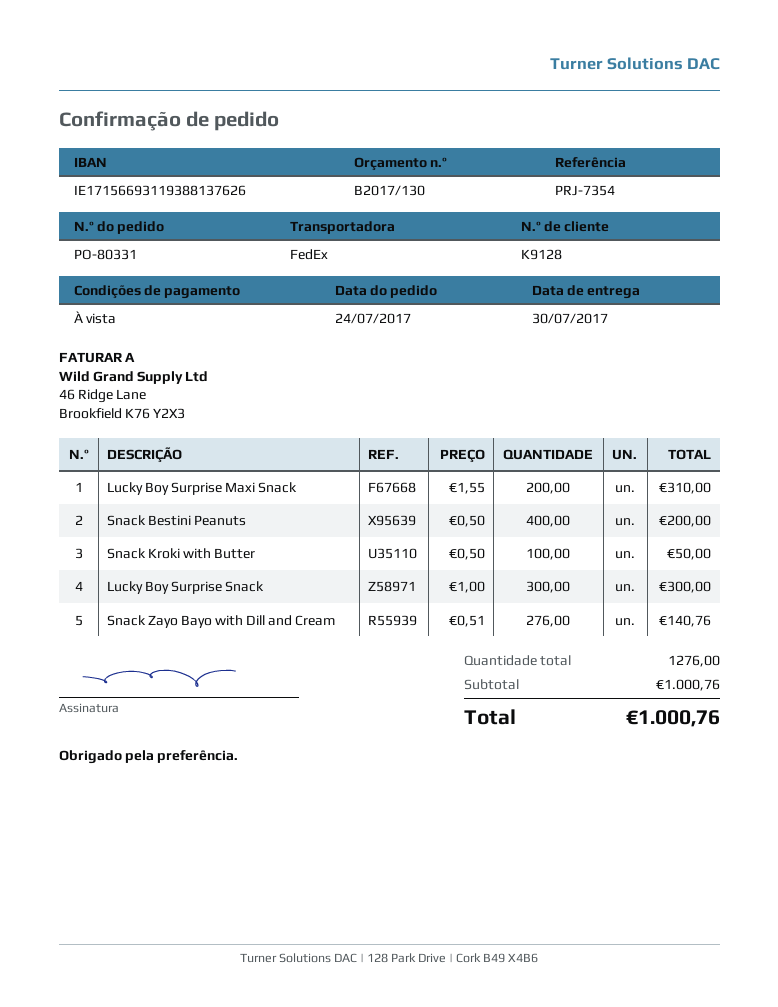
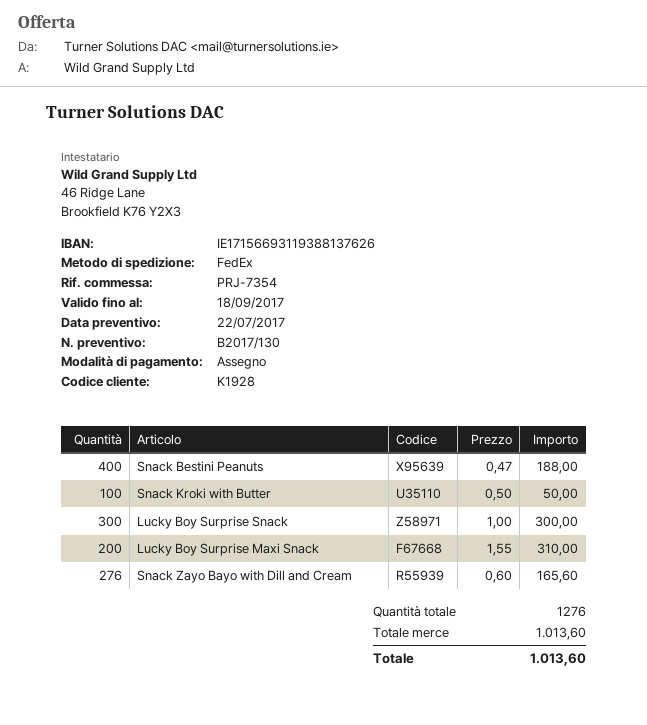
customer number: K9128 -> K1928
Snack Bestini Peanuts: 400 x 0.50 = 200.00 -> 400 x 0.47 = 188.00
Snack Zayo Bayo with Dill and Cream: 276 x 0.51 = 140.76 -> 276 x 0.60 = 165.60
subtotal: 1000.76 -> 1013.60
total: 1000.76 -> 1013.60

